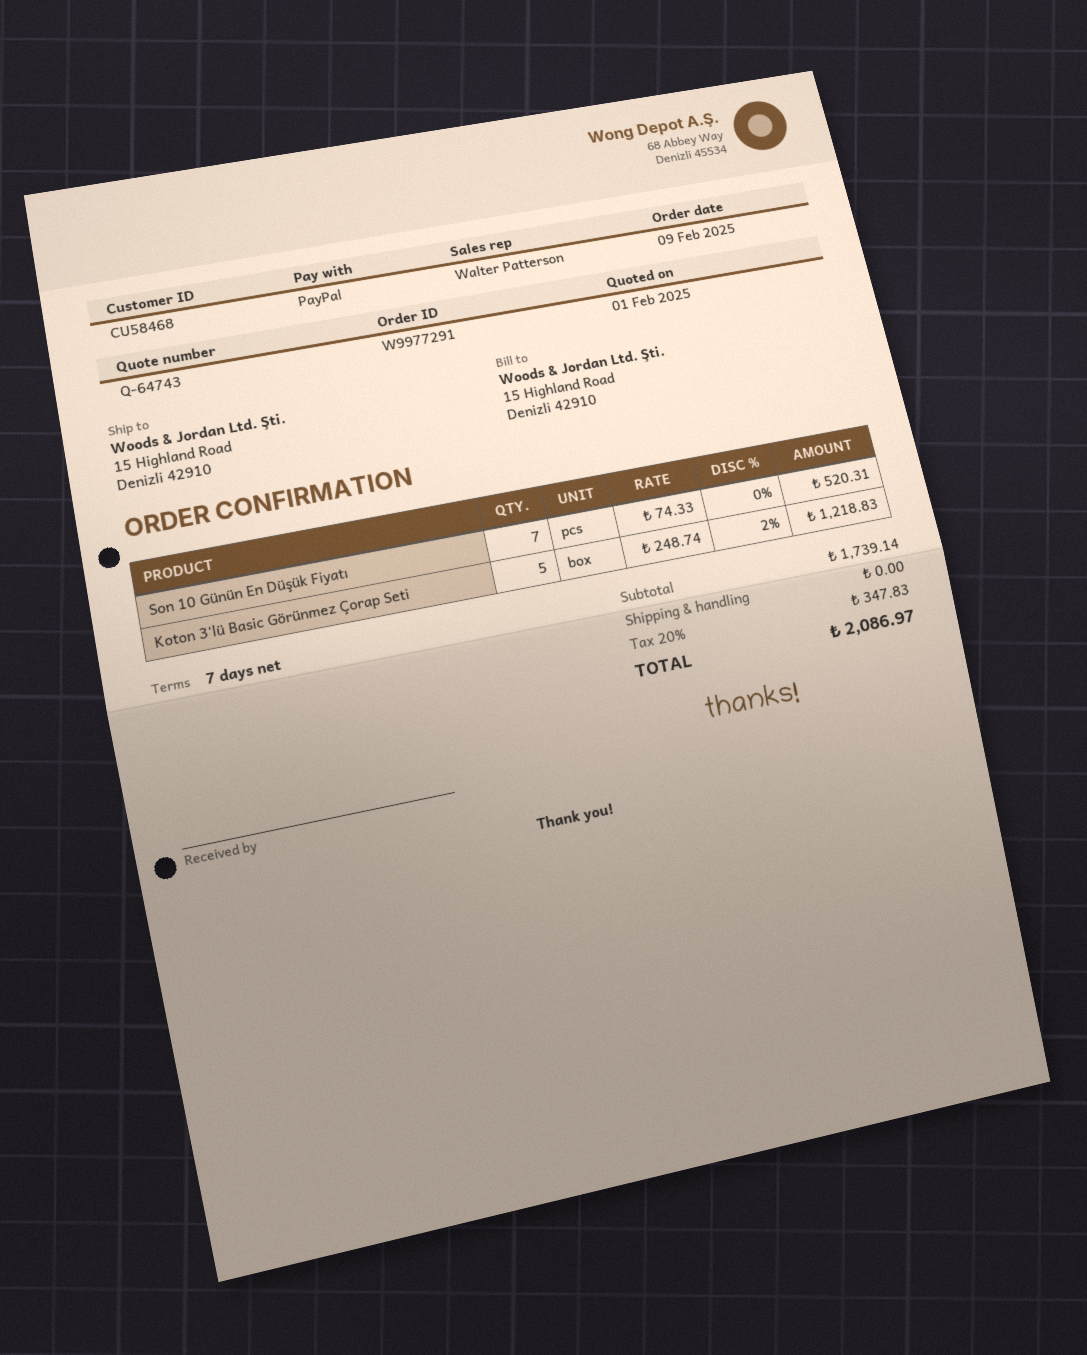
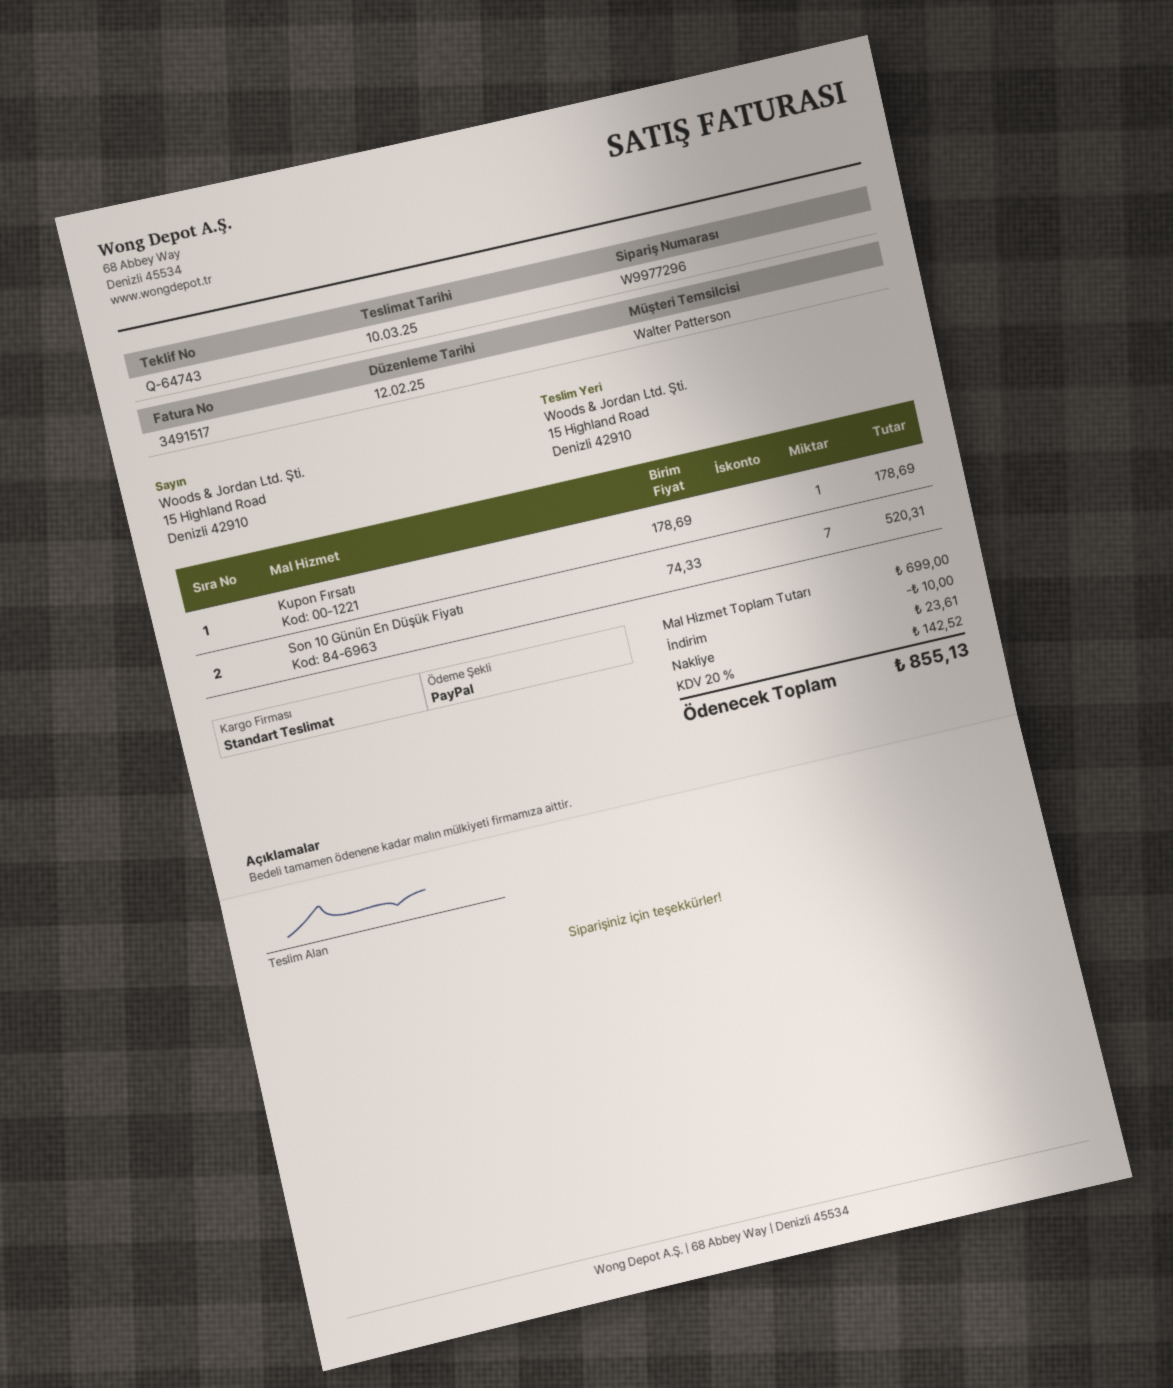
order number: W9977291 -> W9977296
Koton 3'lü Basic Görünmez Çorap Seti: 5 x 248.74 - 2% = 1218.83 -> none
Kupon Fırsatı: none -> 1 x 178.69 = 178.69
subtotal: 1739.14 -> 699.00
discount: none -> 10.00
shipping: 0.00 -> 23.61
tax: 20% = 347.83 -> 20% = 142.52
total: 2086.97 -> 855.13

